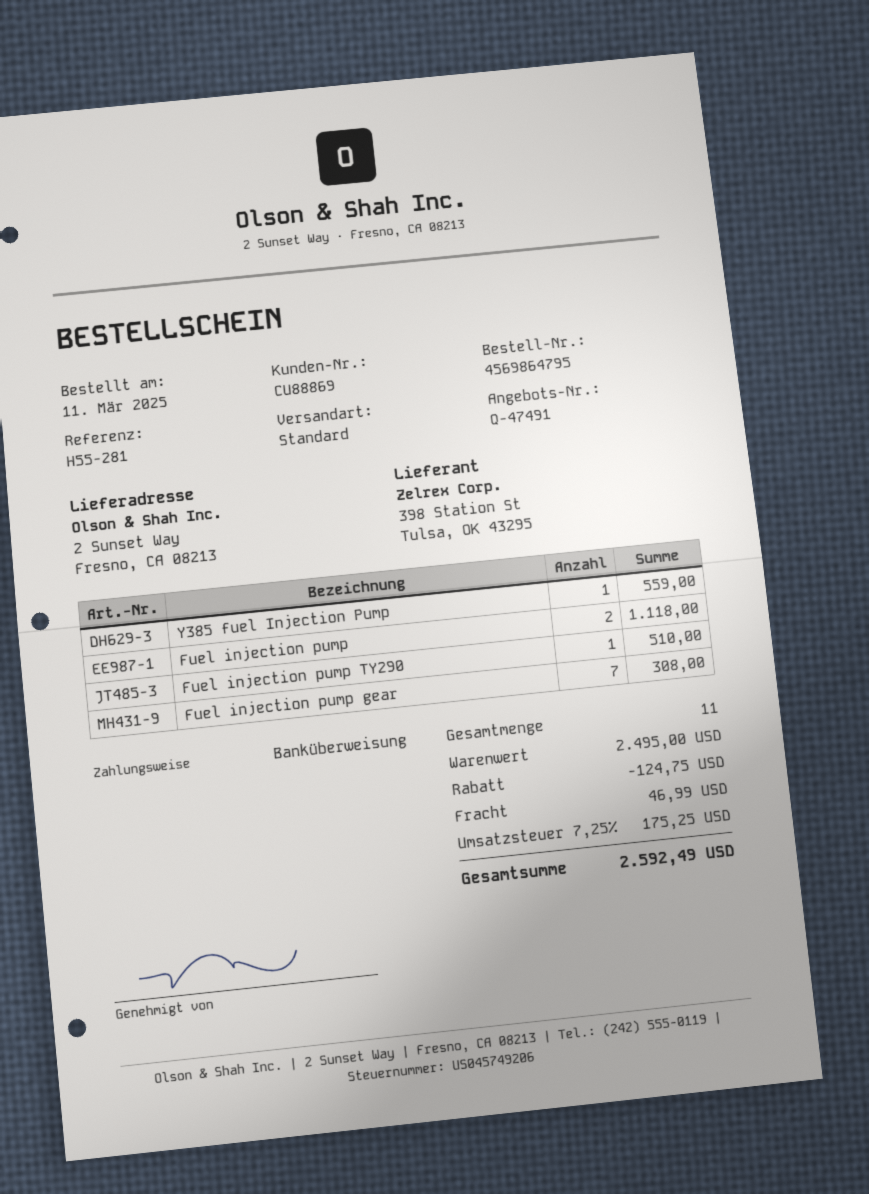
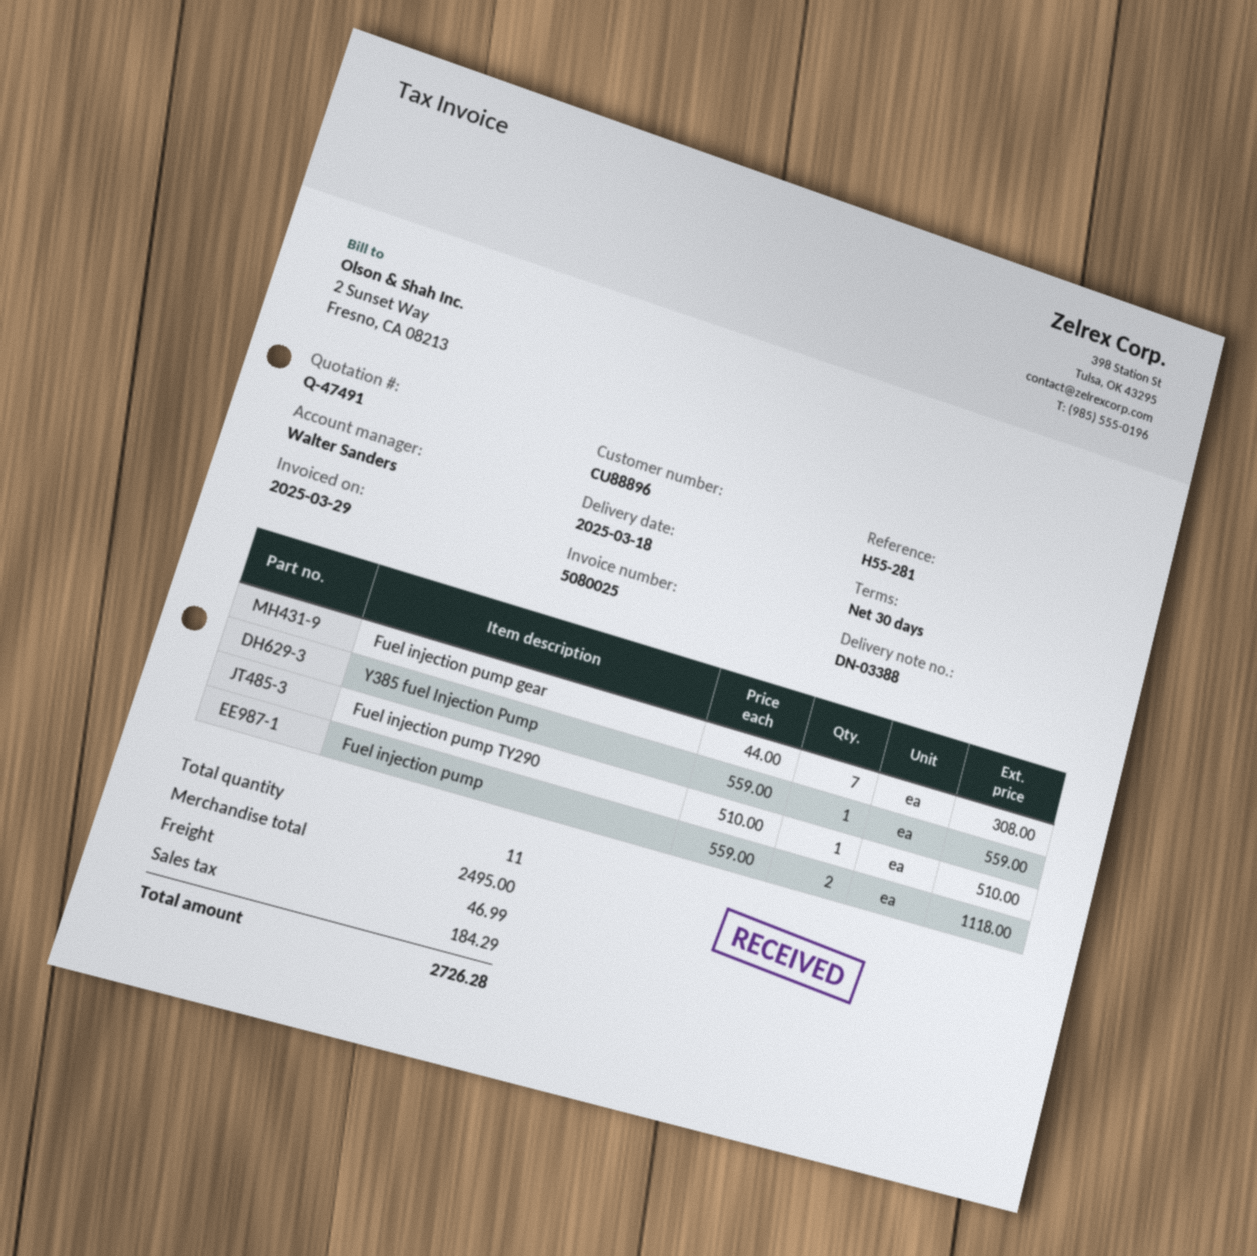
customer number: CU88869 -> CU88896
discount: 124.75 -> none
tax: 175.25 -> 184.29
total: 2592.49 -> 2726.28

